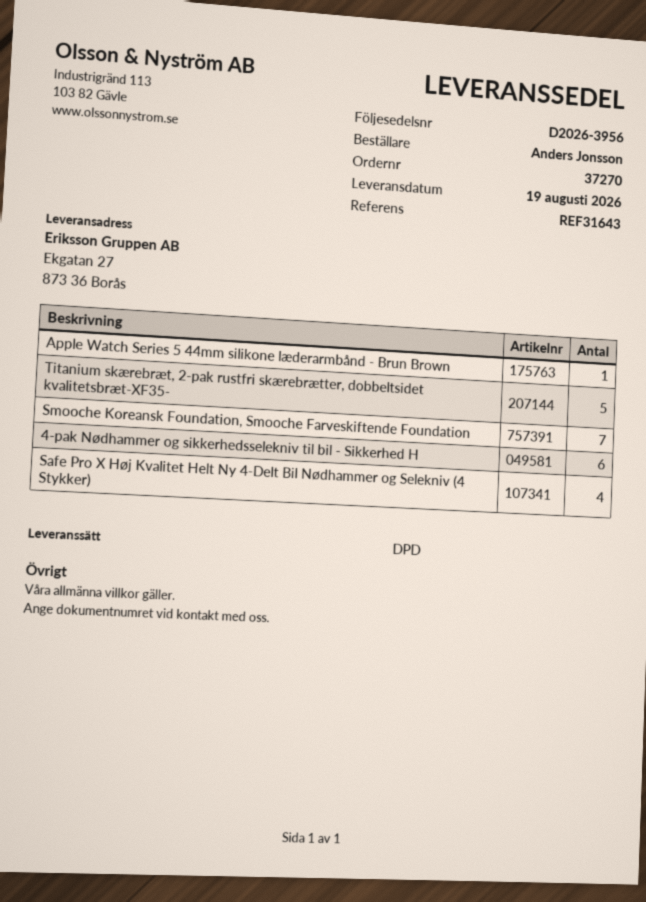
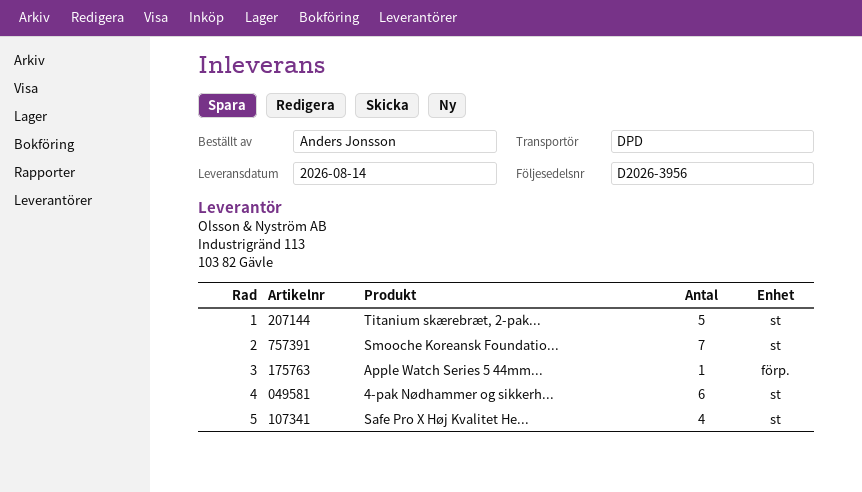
delivery date: 2026-08-19 -> 2026-08-14

